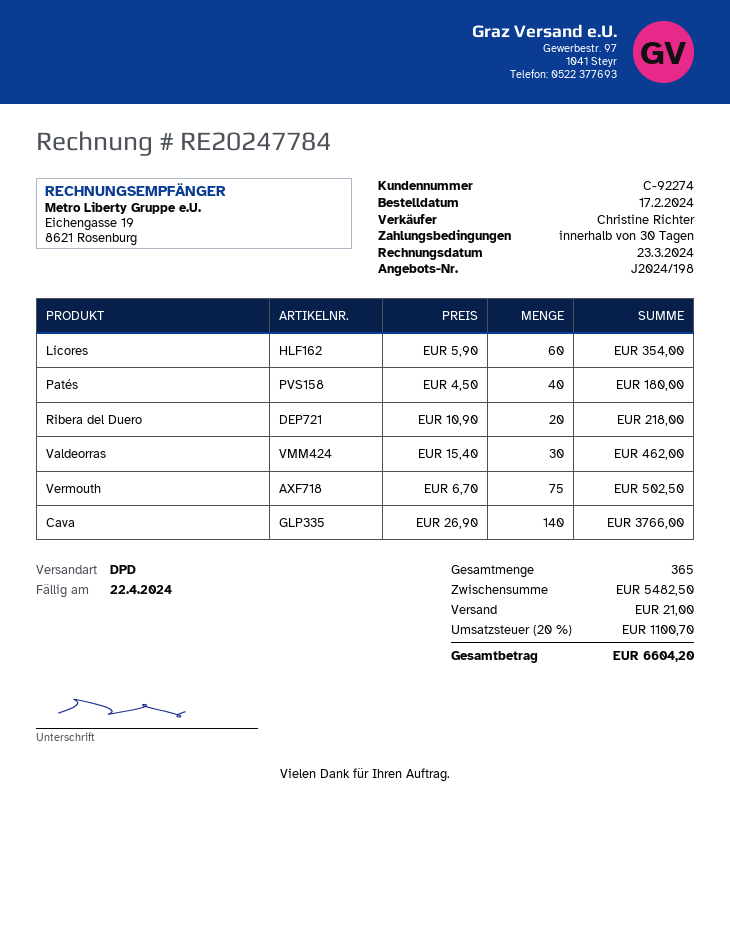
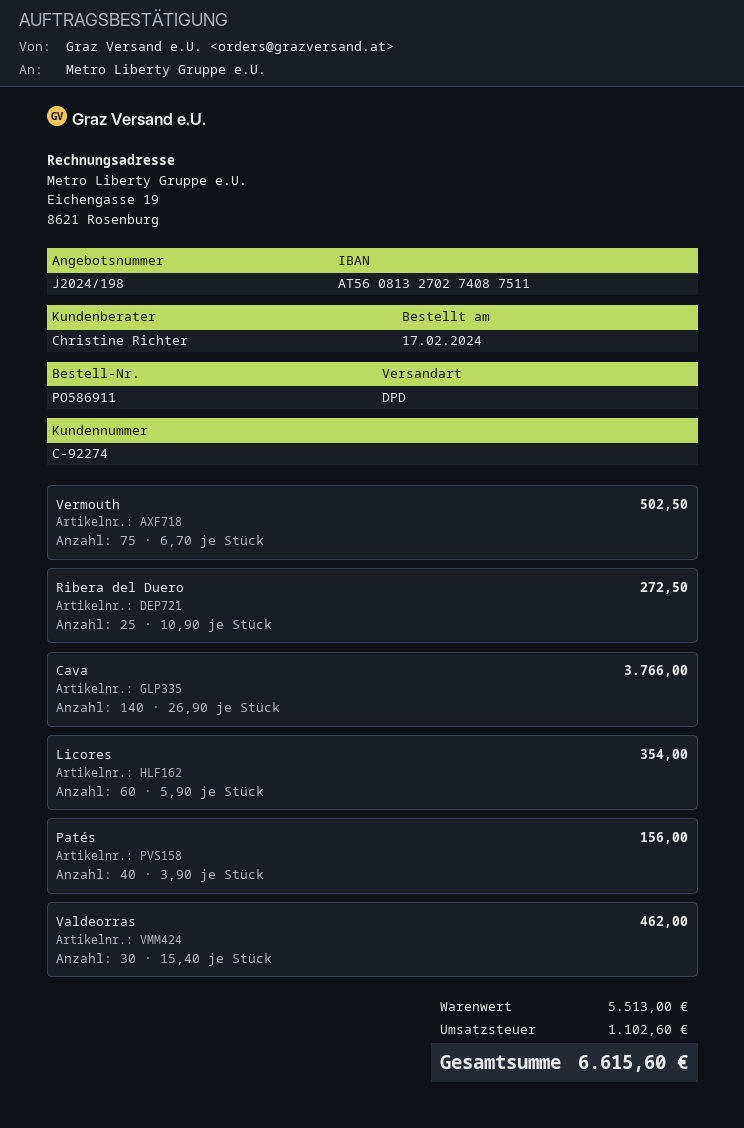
Patés: 40 x 4.50 = 180.00 -> 40 x 3.90 = 156.00
Ribera del Duero: 20 x 10.90 = 218.00 -> 25 x 10.90 = 272.50
subtotal: 5482.50 -> 5513.00
shipping: 21.00 -> none
tax: 1100.70 -> 1102.60
total: 6604.20 -> 6615.60

